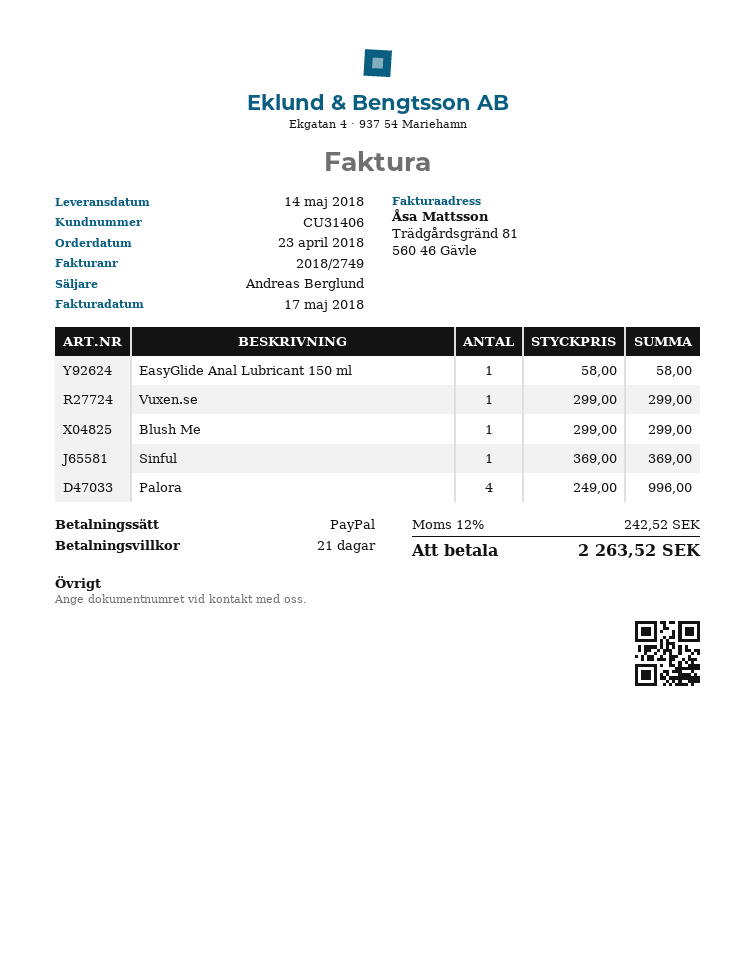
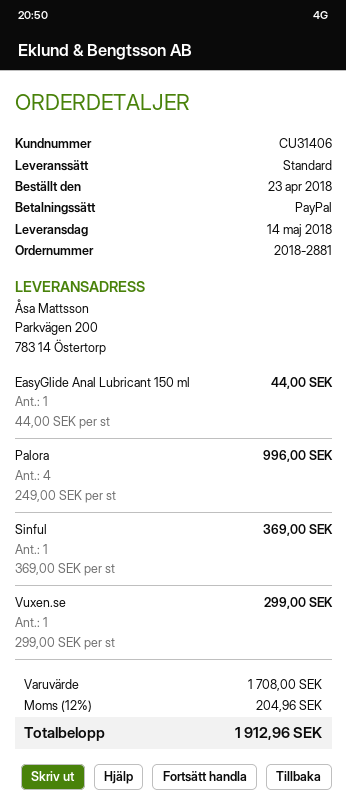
EasyGlide Anal Lubricant 150 ml: 1 x 58.00 = 58.00 -> 1 x 44.00 = 44.00
Blush Me: 1 x 299.00 = 299.00 -> none
tax: 12% = 242.52 -> 12% = 204.96
total: 2263.52 -> 1912.96

